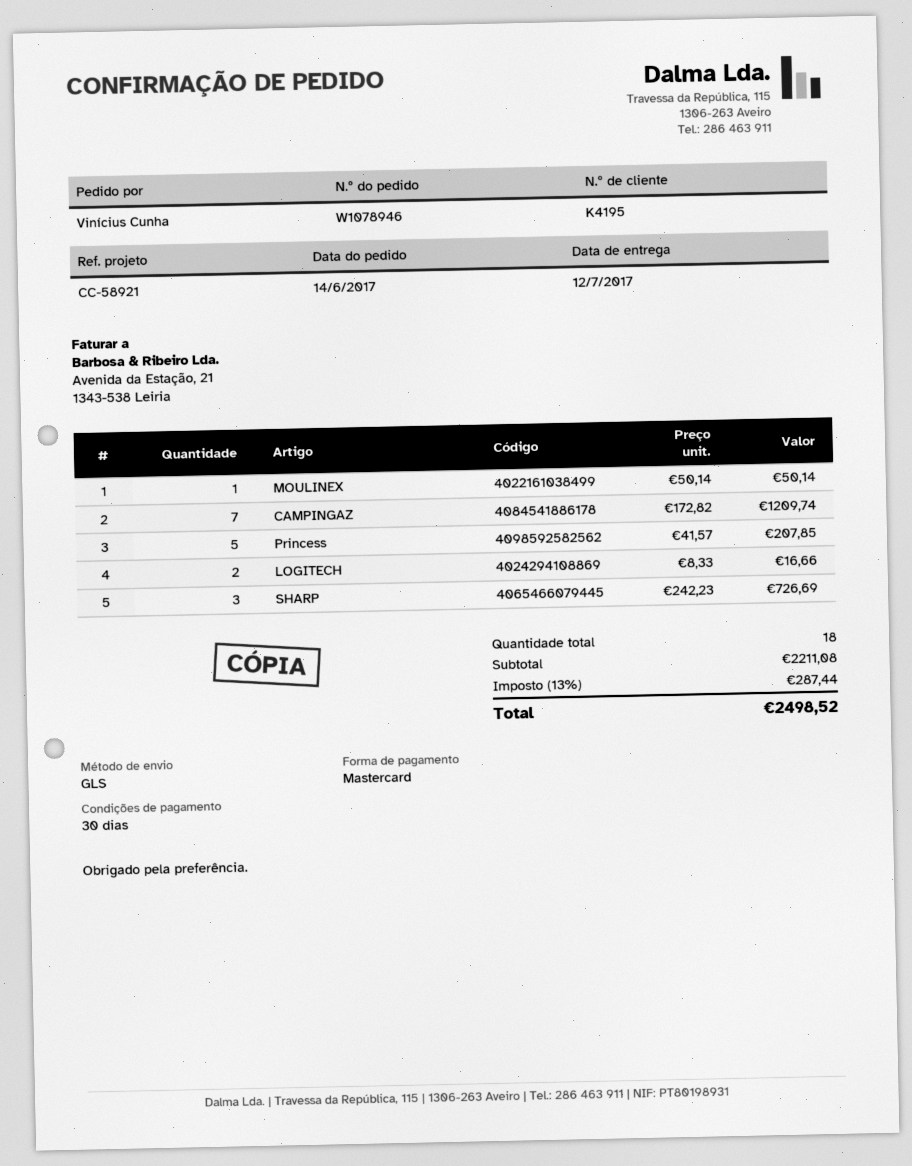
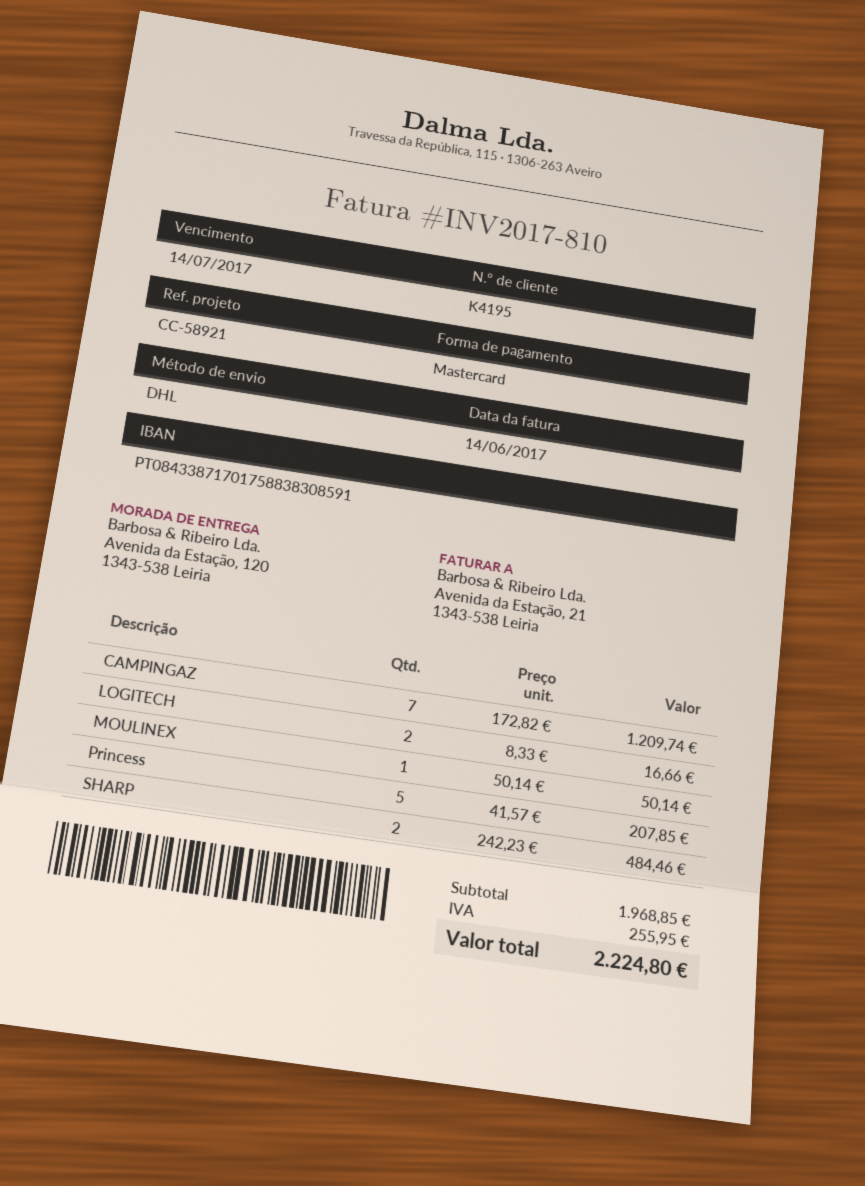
shipping method: GLS -> DHL
SHARP: 3 x 242.23 = 726.69 -> 2 x 242.23 = 484.46
subtotal: 2211.08 -> 1968.85
tax: 287.44 -> 255.95
total: 2498.52 -> 2224.80

